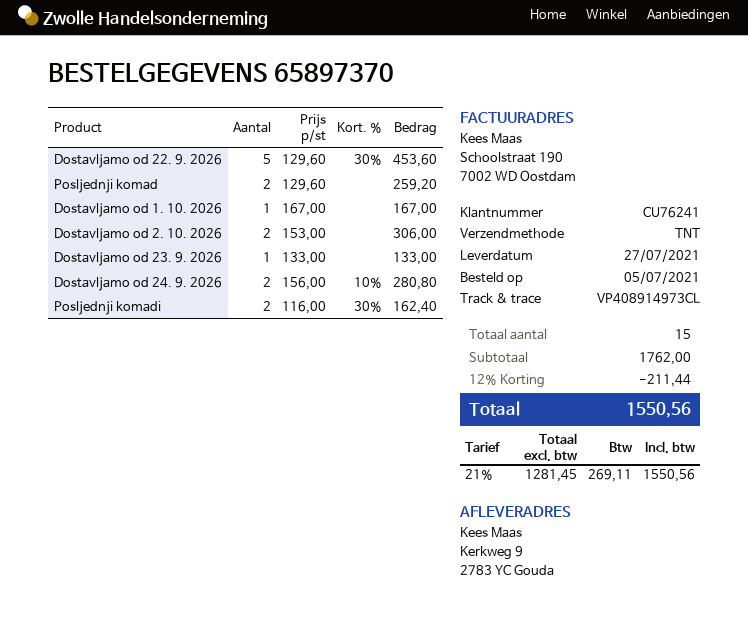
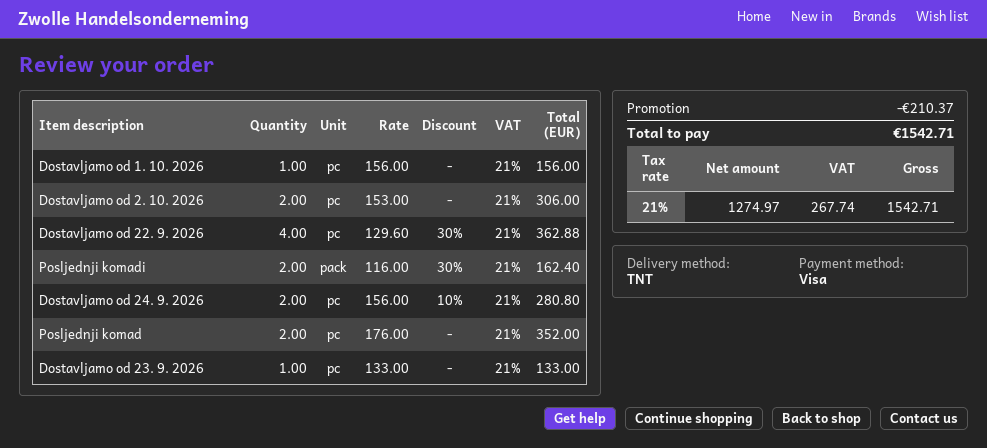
Dostavljamo od 22. 9. 2026: 5 x 129.60 - 30% = 453.60 -> 4 x 129.60 - 30% = 362.88
Posljednji komad: 2 x 129.60 = 259.20 -> 2 x 176.00 = 352.00
Dostavljamo od 1. 10. 2026: 1 x 167.00 = 167.00 -> 1 x 156.00 = 156.00
discount: 211.44 -> 210.37
net: 1281.45 -> 1274.97
tax: 21% = 269.11 -> 21% = 267.74
total: 1550.56 -> 1542.71

